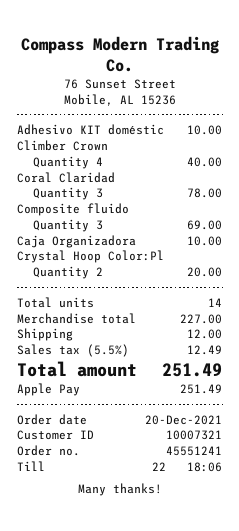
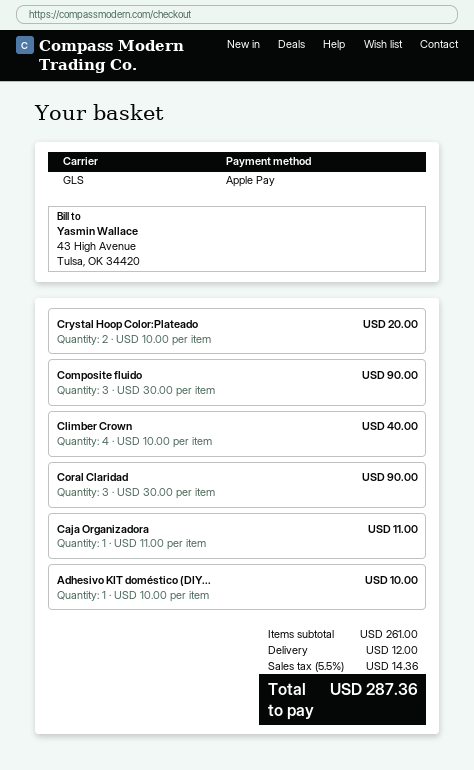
Coral Claridad: 3 for 78.00 -> 3 for 90.00
Composite fluido: 3 for 69.00 -> 3 for 90.00
Caja Organizadora: 1 for 10.00 -> 1 for 11.00
subtotal: 227.00 -> 261.00
tax: 5.5% = 12.49 -> 5.5% = 14.36
total: 251.49 -> 287.36

